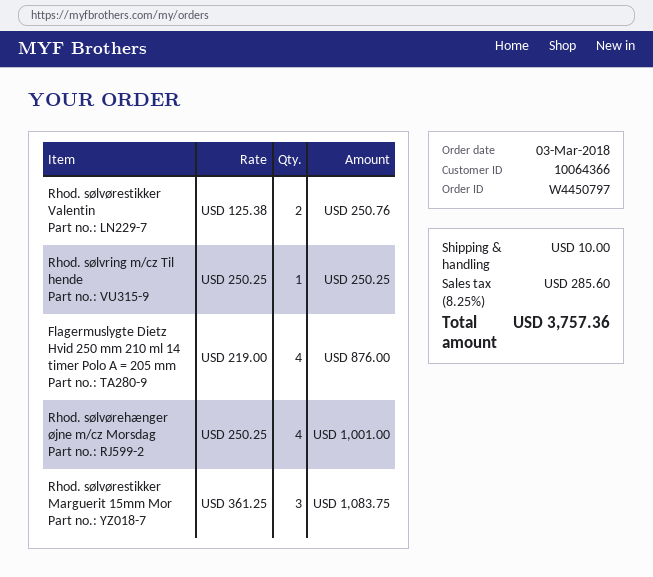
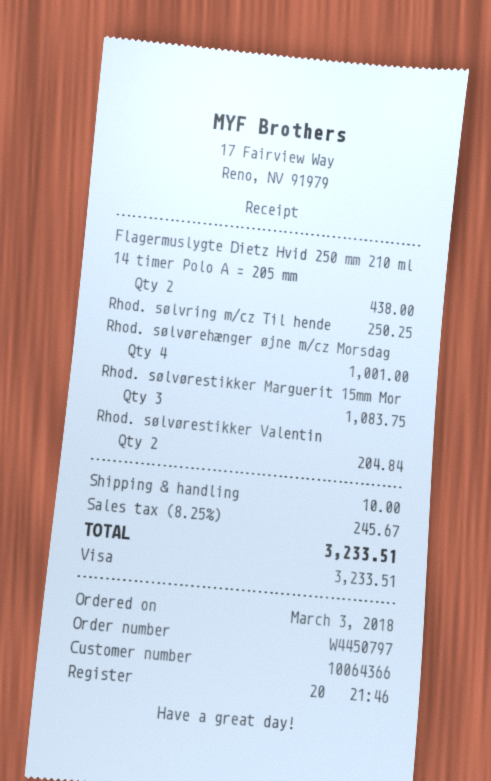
Rhod. sølvørestikker Valentin: 2 for 250.76 -> 2 for 204.84
Flagermuslygte Dietz Hvid 250 mm 210 ml 14 timer Polo A = 205 mm: 4 for 876.00 -> 2 for 438.00
tax: 8.25% = 285.60 -> 8.25% = 245.67
total: 3757.36 -> 3233.51

